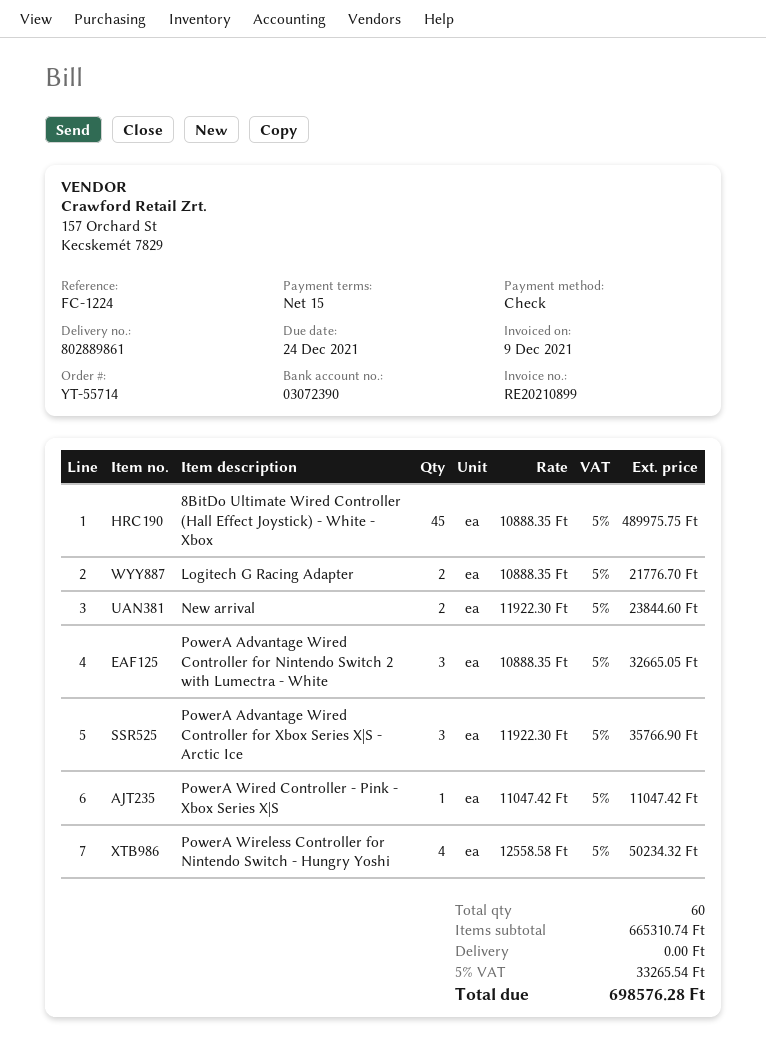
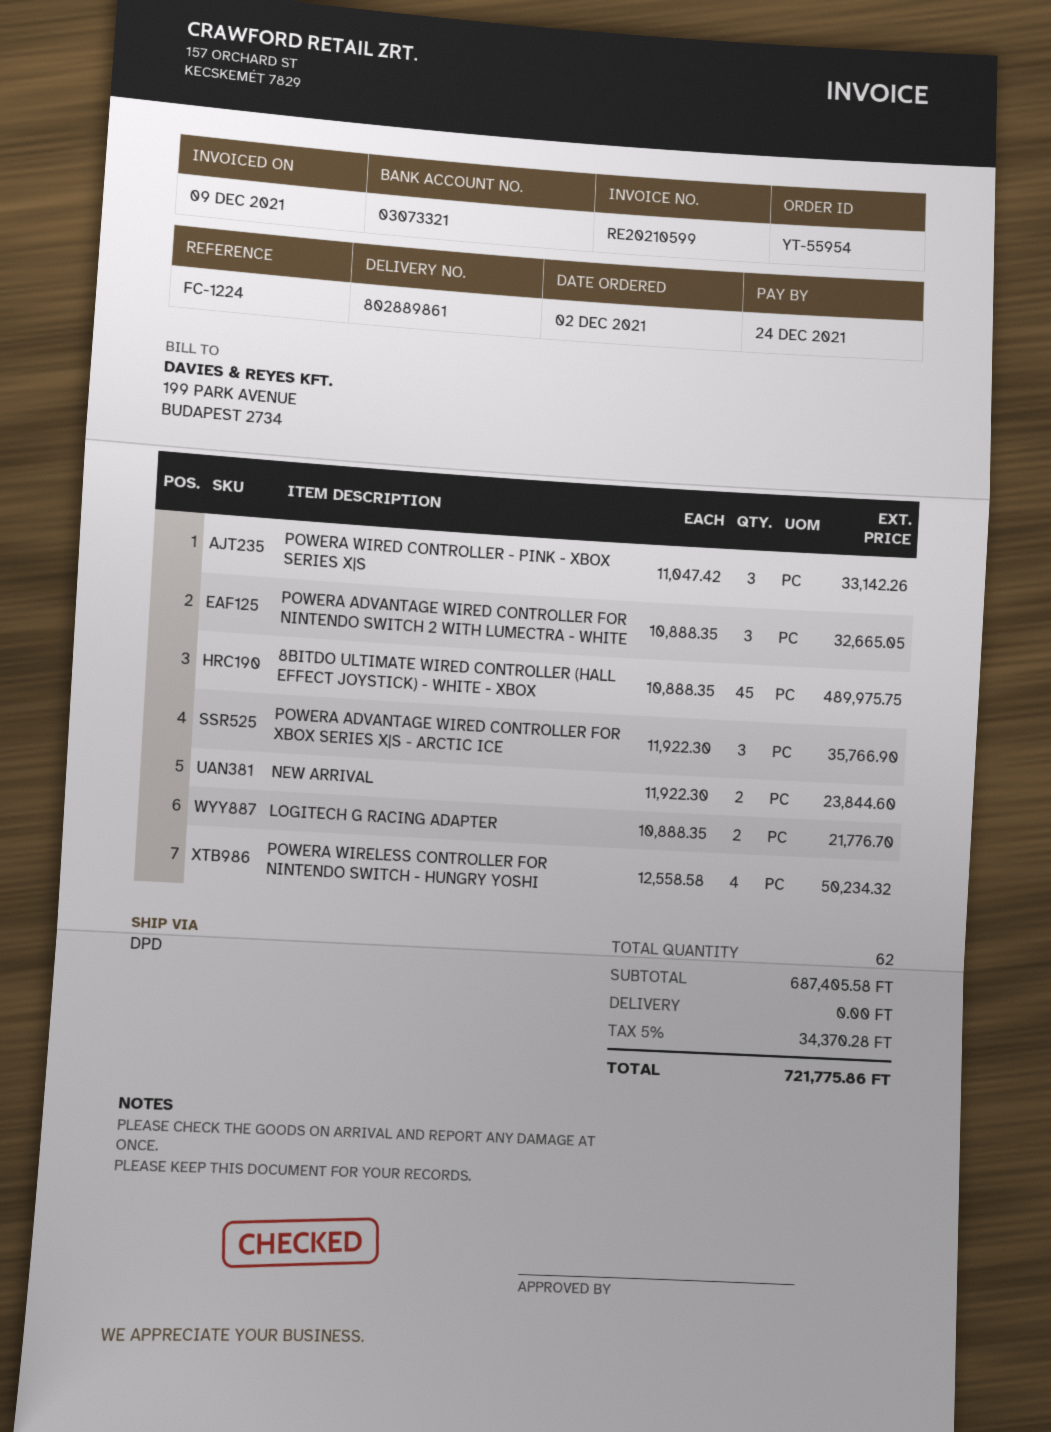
order number: YT-55714 -> YT-55954
invoice number: RE20210899 -> RE20210599
bank account: 03072390 -> 03073321
PowerA Wired Controller - Pink - Xbox Series X|S: 1 x 11047.42 = 11047.42 -> 3 x 11047.42 = 33142.26
total quantity: 60 -> 62
subtotal: 665310.74 -> 687405.58
tax: 5% = 33265.54 -> 5% = 34370.28
total: 698576.28 -> 721775.86

